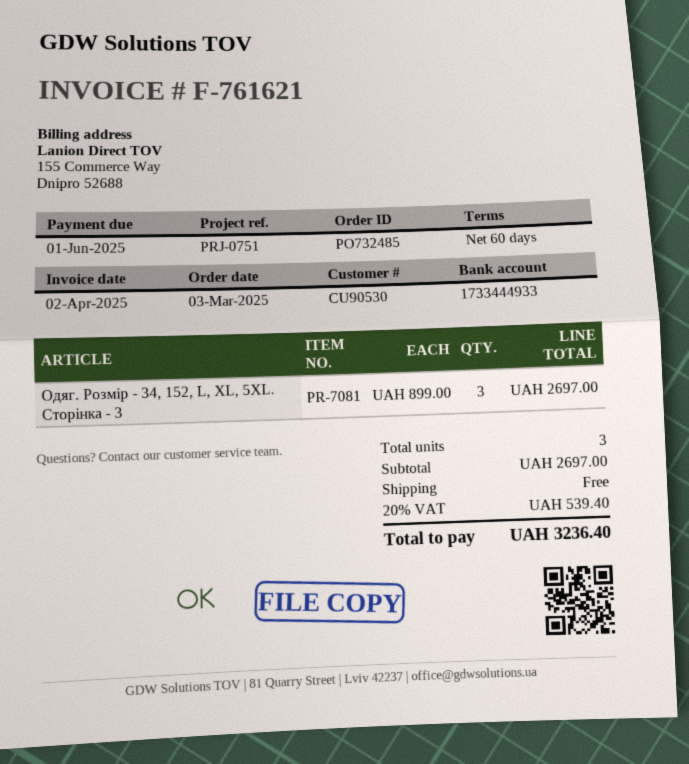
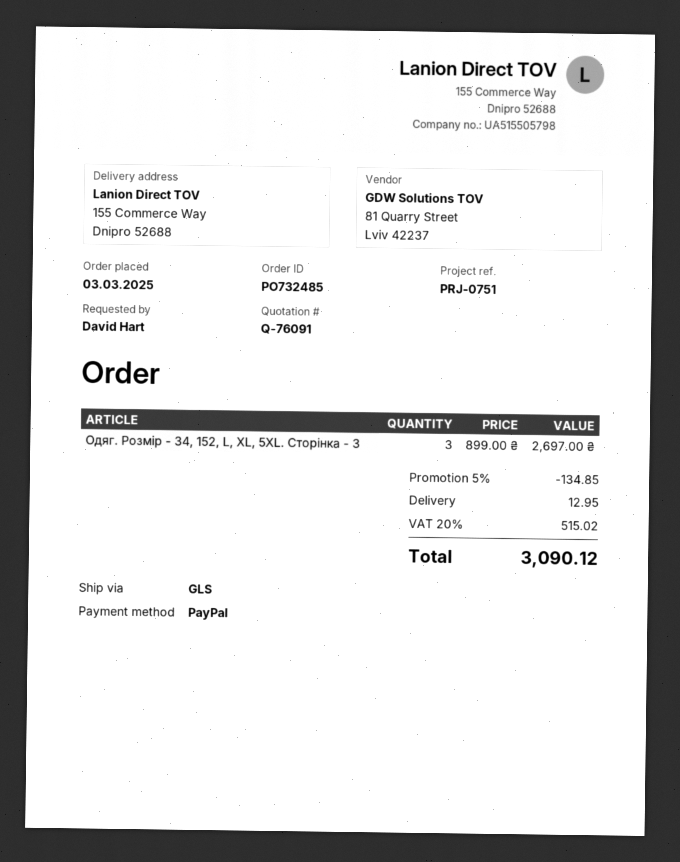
discount: none -> 5% = 134.85
shipping: 0.00 -> 12.95
tax: 20% = 539.40 -> 20% = 515.02
total: 3236.40 -> 3090.12

